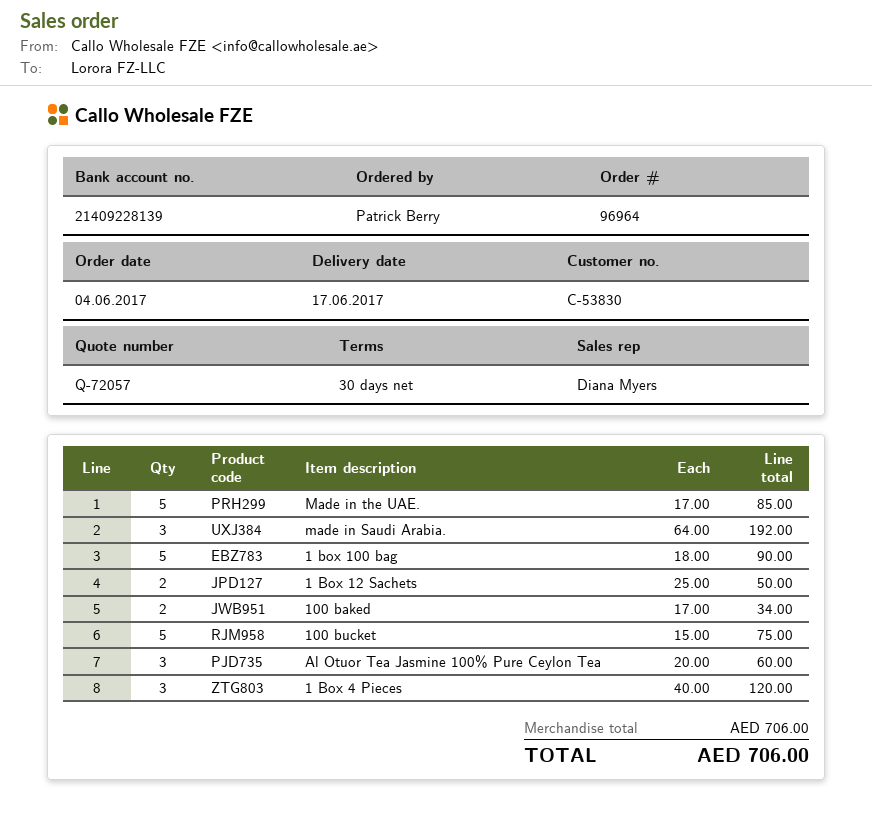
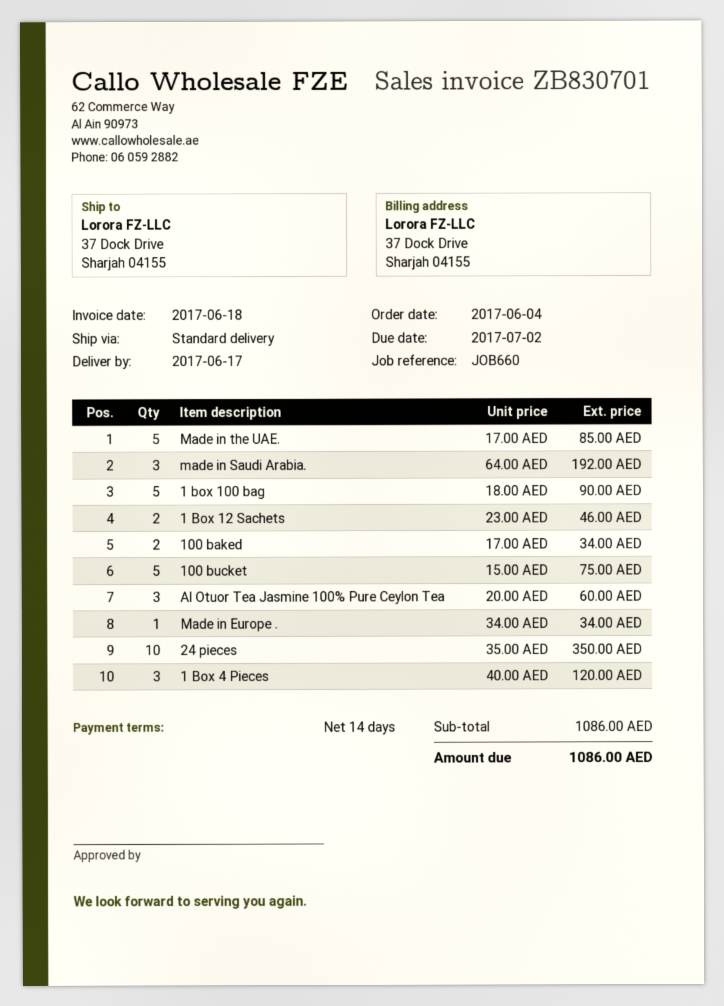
payment terms: 30 days -> 14 days
1 Box 12 Sachets: 2 x 25.00 = 50.00 -> 2 x 23.00 = 46.00
Made in Europe .: none -> 1 x 34.00 = 34.00
24 pieces: none -> 10 x 35.00 = 350.00
subtotal: 706.00 -> 1086.00
total: 706.00 -> 1086.00

